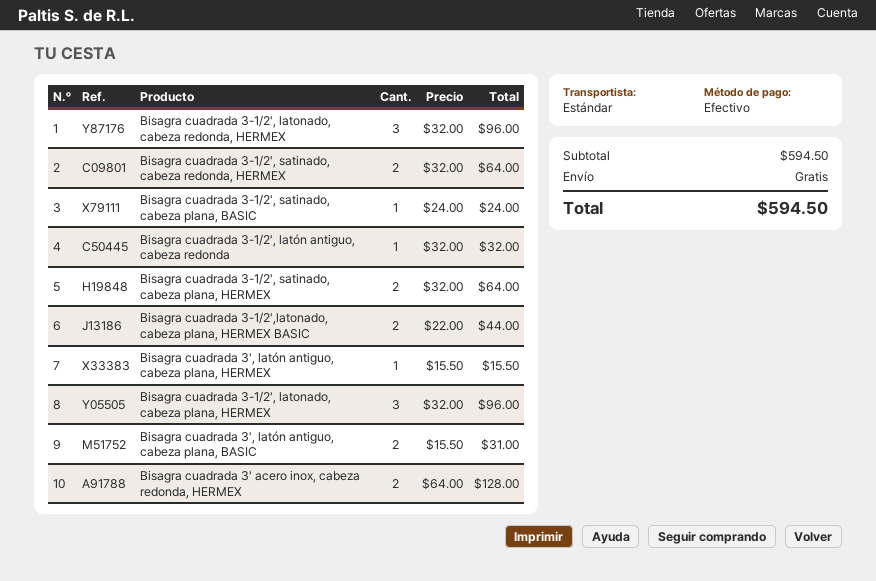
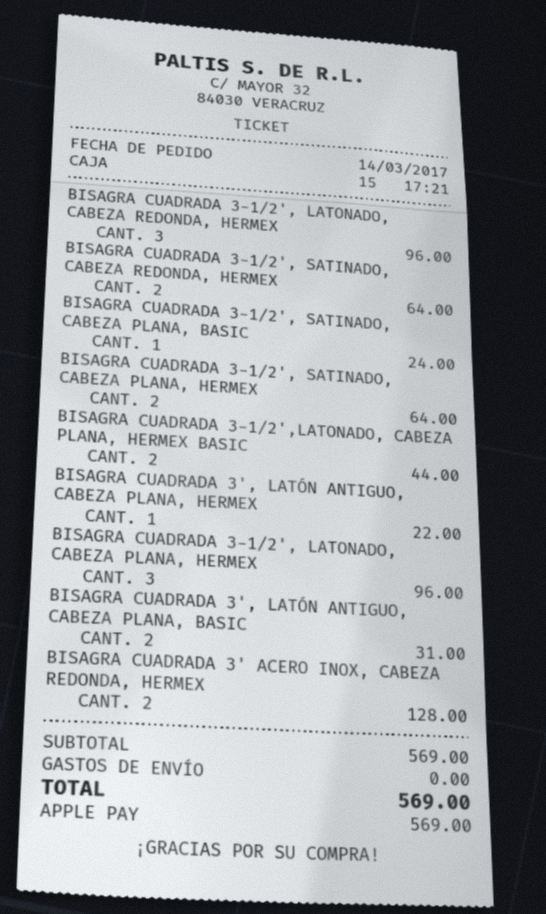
payment method: cash -> Apple Pay
Bisagra cuadrada 3-1/2', latón antiguo, cabeza redonda: 1 for 32.00 -> none
Bisagra cuadrada 3', latón antiguo, cabeza plana, HERMEX: 1 for 15.50 -> 1 for 22.00
subtotal: 594.50 -> 569.00
total: 594.50 -> 569.00

